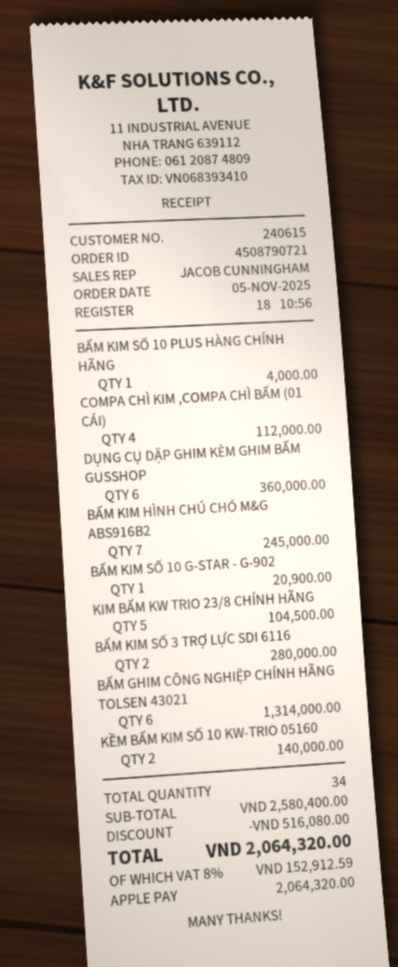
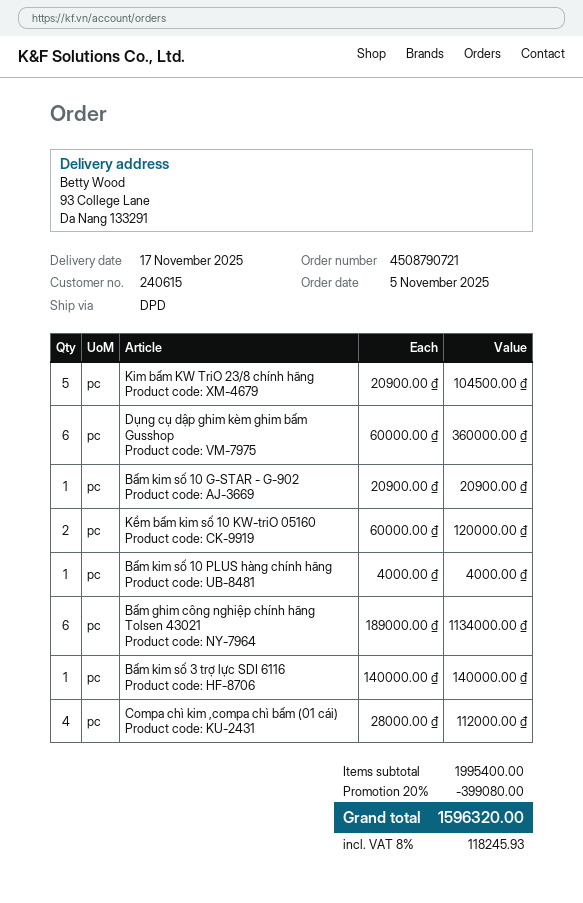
BẤM KIM HÌNH CHÚ CHÓ M&G ABS916B2: 7 for 245000.00 -> none
BẤM KIM SỐ 3 TRỢ LỰC SDI 6116: 2 for 280000.00 -> 1 for 140000.00
BẤM GHIM CÔNG NGHIỆP CHÍNH HÃNG TOLSEN 43021: 6 for 1314000.00 -> 6 for 1134000.00
KỀM BẤM KIM SỐ 10 KW-TRIO 05160: 2 for 140000.00 -> 2 for 120000.00
subtotal: 2580400.00 -> 1995400.00
discount: 516080.00 -> 399080.00
tax: 8% = 152912.59 -> 8% = 118245.93
total: 2064320.00 -> 1596320.00

